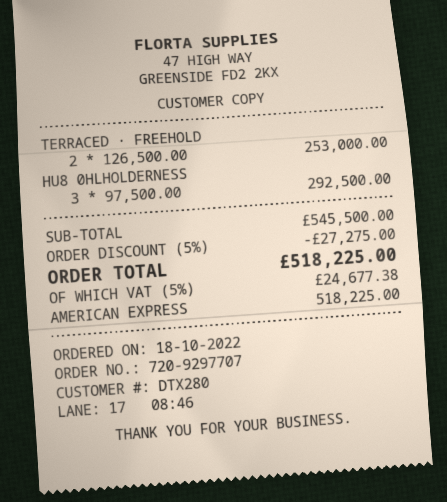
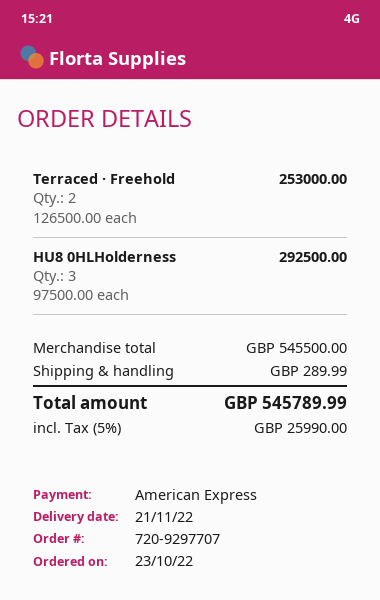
order date: 2022-10-18 -> 2022-10-23
discount: 5% = 27275.00 -> none
shipping: none -> 289.99
tax: 5% = 24677.38 -> 5% = 25990.00
total: 518225.00 -> 545789.99

